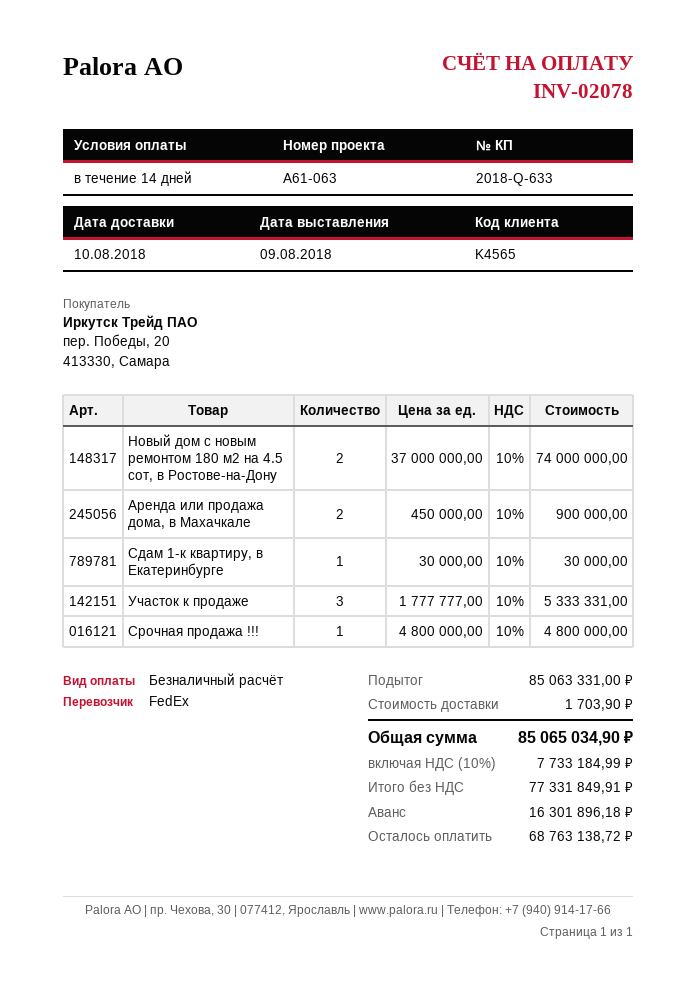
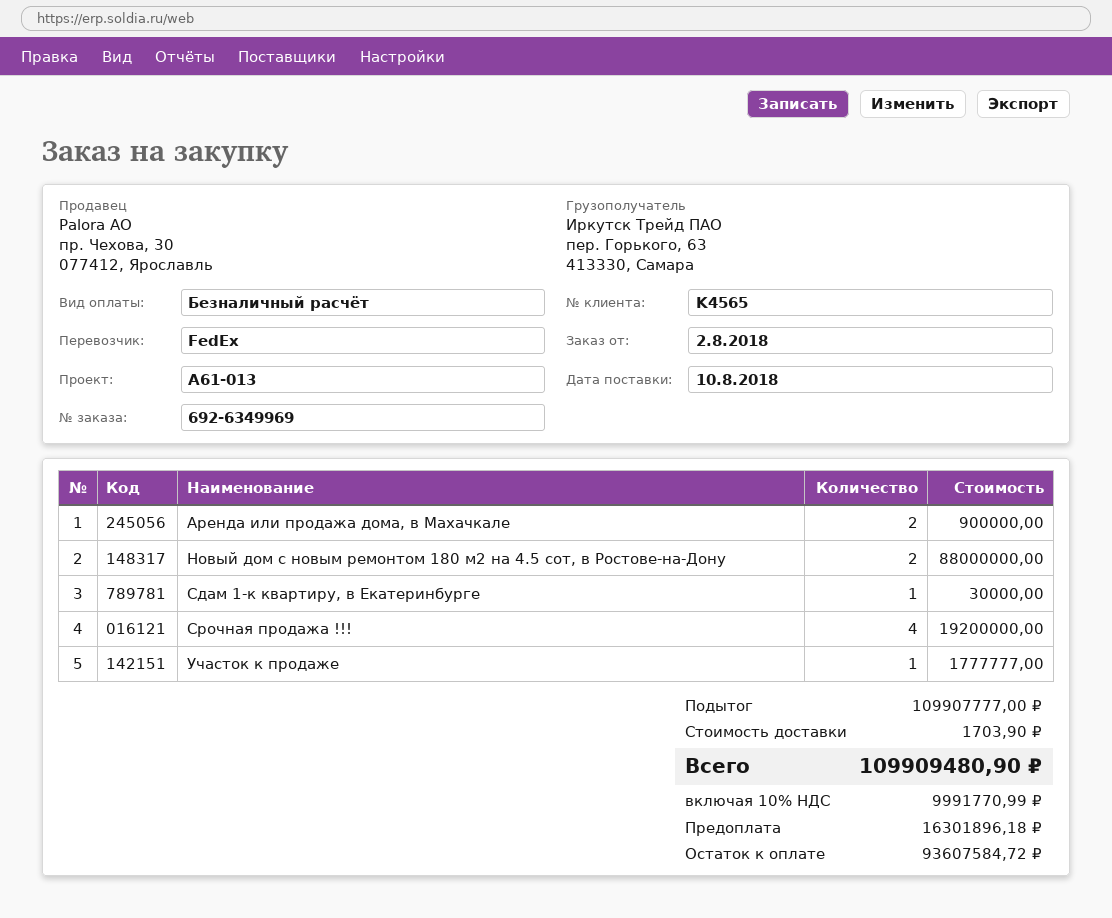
reference: A61-063 -> A61-013
Новый дом с новым ремонтом 180 м2 на 4.5 сот, в Ростове-на-Дону: 2 for 74000000.00 -> 2 for 88000000.00
Участок к продаже: 3 for 5333331.00 -> 1 for 1777777.00
Срочная продажа !!!: 1 for 4800000.00 -> 4 for 19200000.00
subtotal: 85063331.00 -> 109907777.00
tax: 10% = 7733184.99 -> 10% = 9991770.99
total: 85065034.90 -> 109909480.90
balance: 68763138.72 -> 93607584.72

